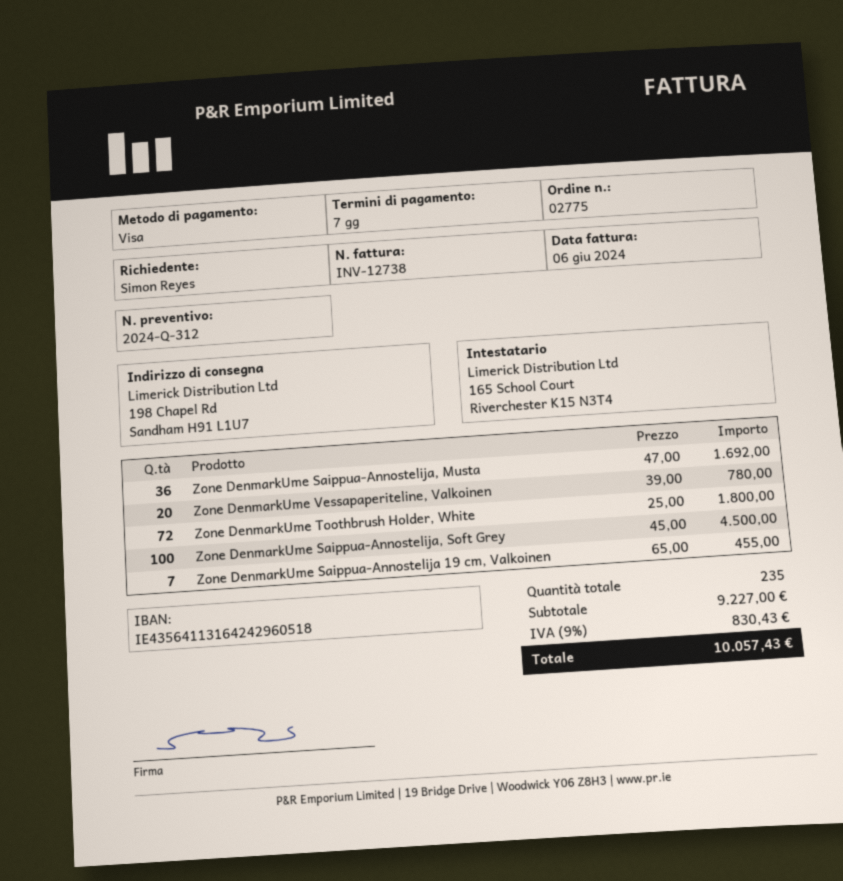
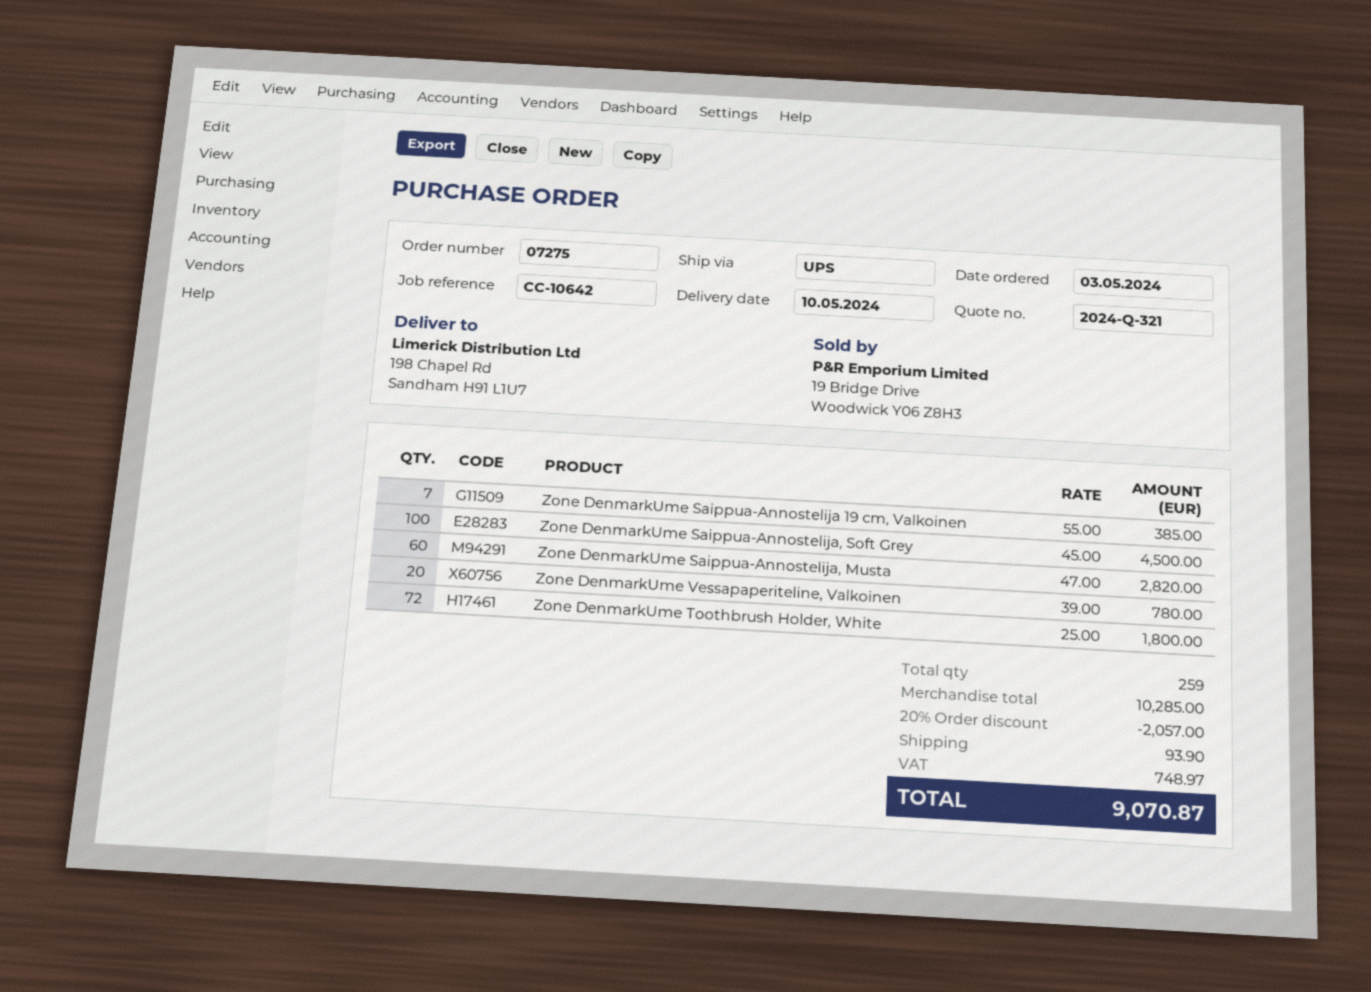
quote number: 2024-Q-312 -> 2024-Q-321
order number: 02775 -> 07275
Zone DenmarkUme Saippua-Annostelija, Musta: 36 x 47.00 = 1692.00 -> 60 x 47.00 = 2820.00
Zone DenmarkUme Saippua-Annostelija 19 cm, Valkoinen: 7 x 65.00 = 455.00 -> 7 x 55.00 = 385.00
total quantity: 235 -> 259
subtotal: 9227.00 -> 10285.00
discount: none -> 20% = 2057.00
shipping: none -> 93.90
tax: 830.43 -> 748.97
total: 10057.43 -> 9070.87

